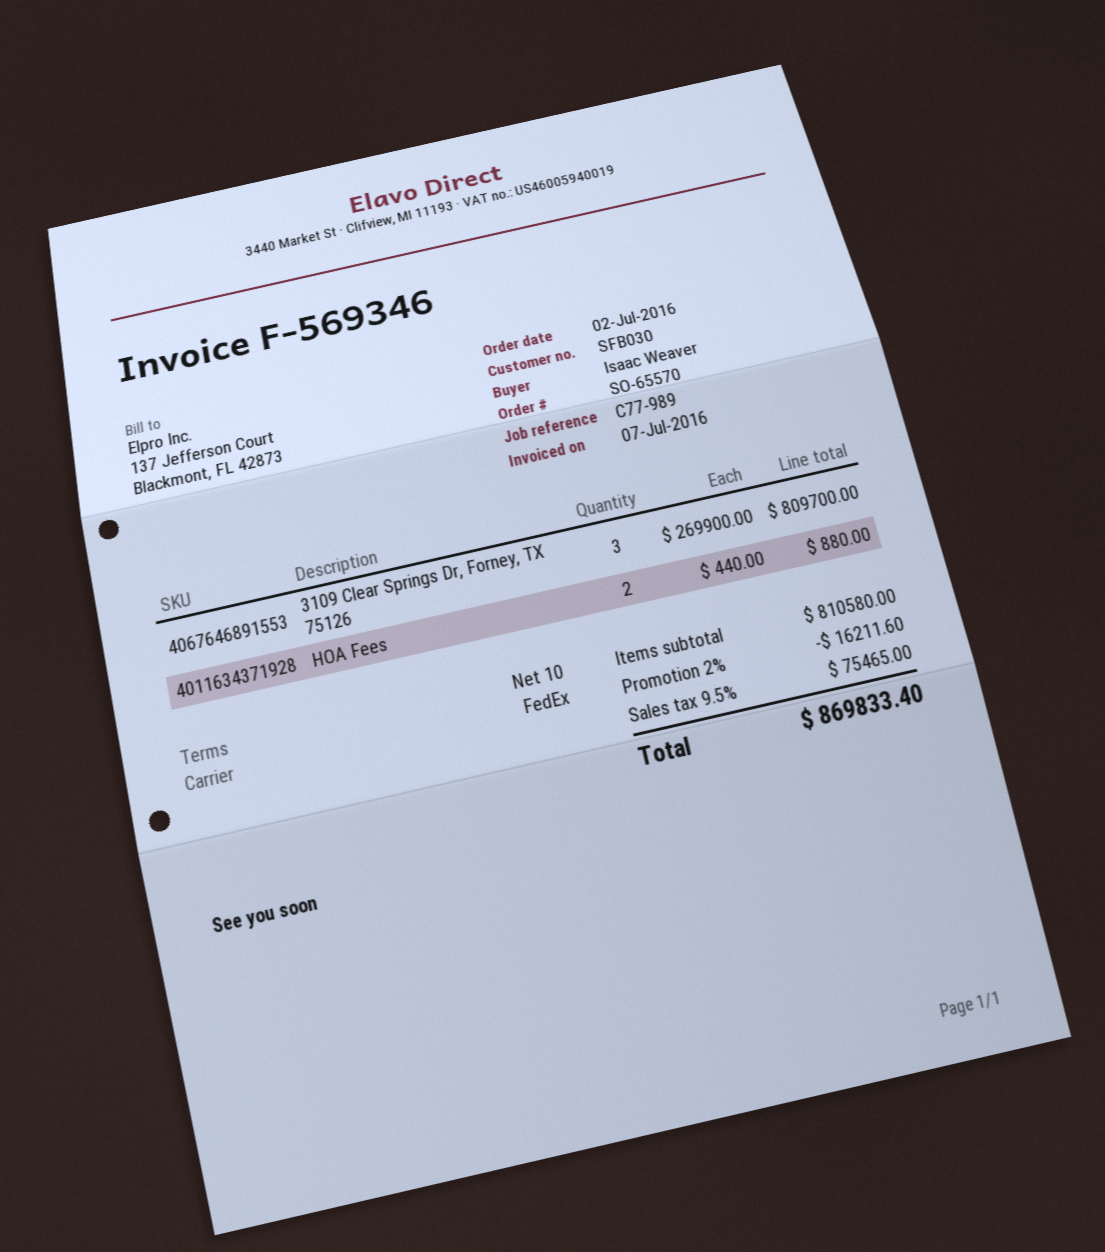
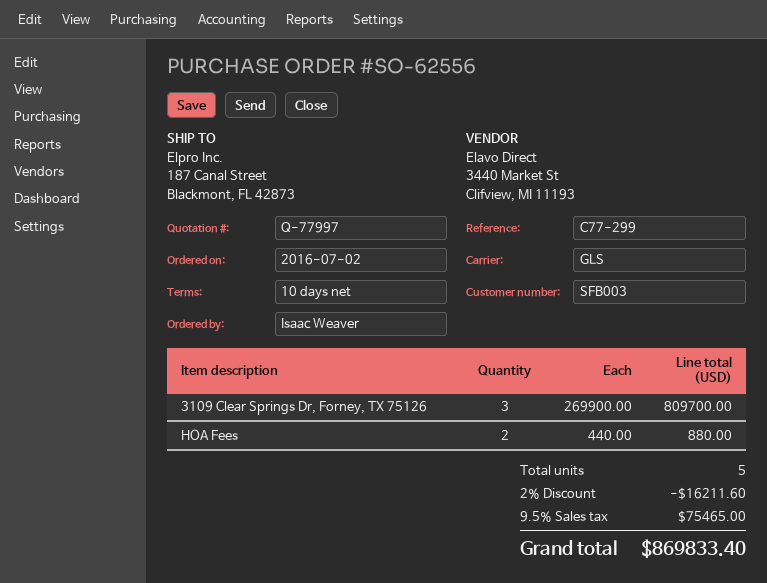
order number: SO-65570 -> SO-62556
customer number: SFB030 -> SFB003
reference: C77-989 -> C77-299
shipping method: FedEx -> GLS

